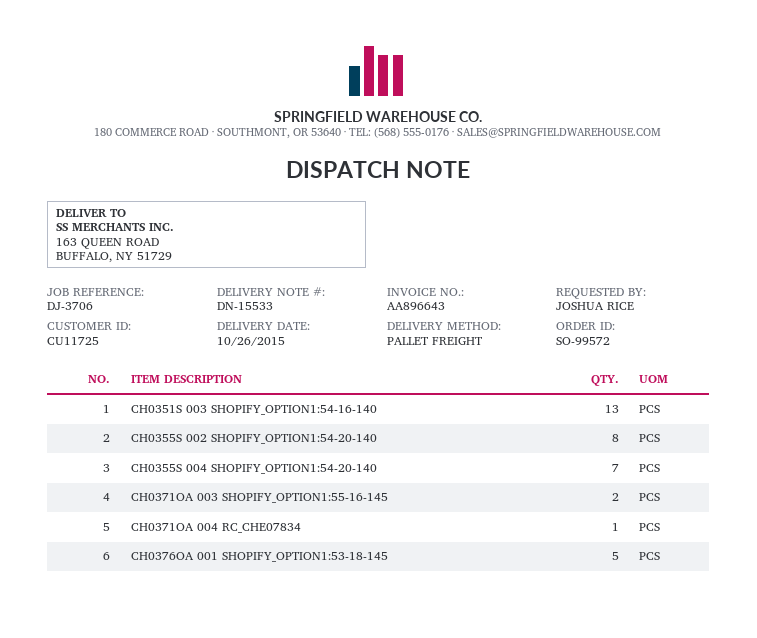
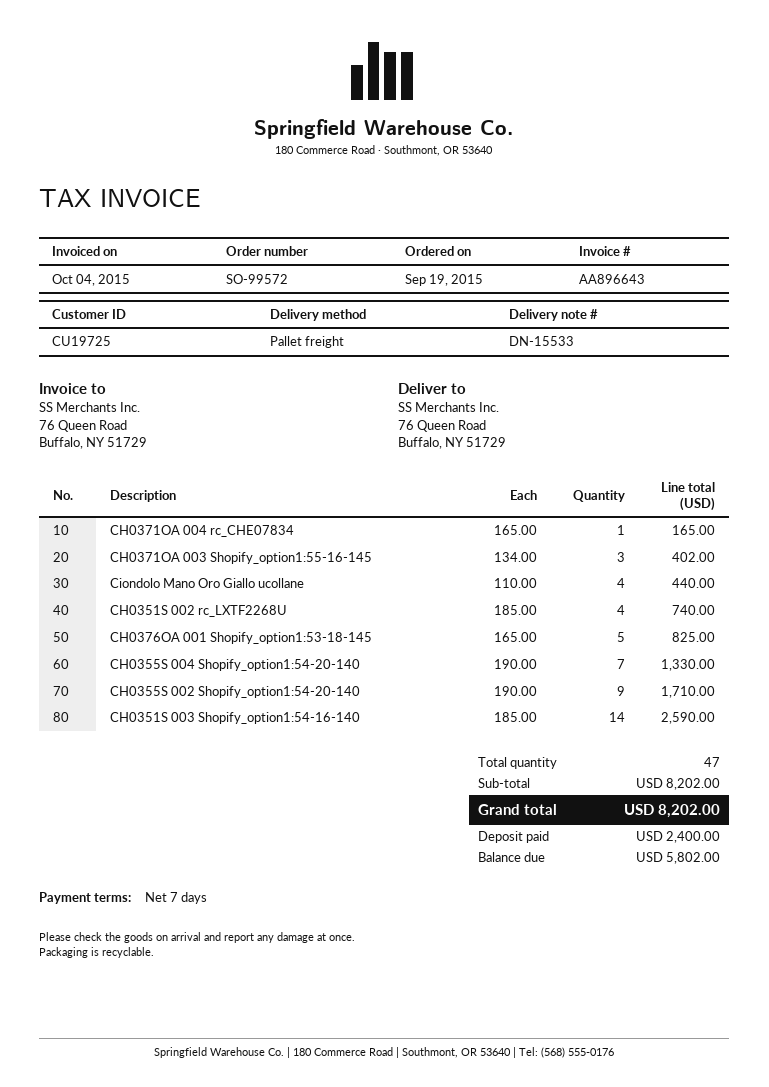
customer number: CU11725 -> CU19725
ship to: 163 QUEEN ROAD, BUFFALO, NY 51729 -> 76 Queen Road, Buffalo, NY 51729
CH0351S 003 SHOPIFY_OPTION1:54-16-140: 13 -> 14
CH0355S 002 SHOPIFY_OPTION1:54-20-140: 8 -> 9
CH0371OA 003 SHOPIFY_OPTION1:55-16-145: 2 -> 3
Ciondolo Mano Oro Giallo ucollane: none -> 4
CH0351S 002 rc_LXTF2268U: none -> 4

